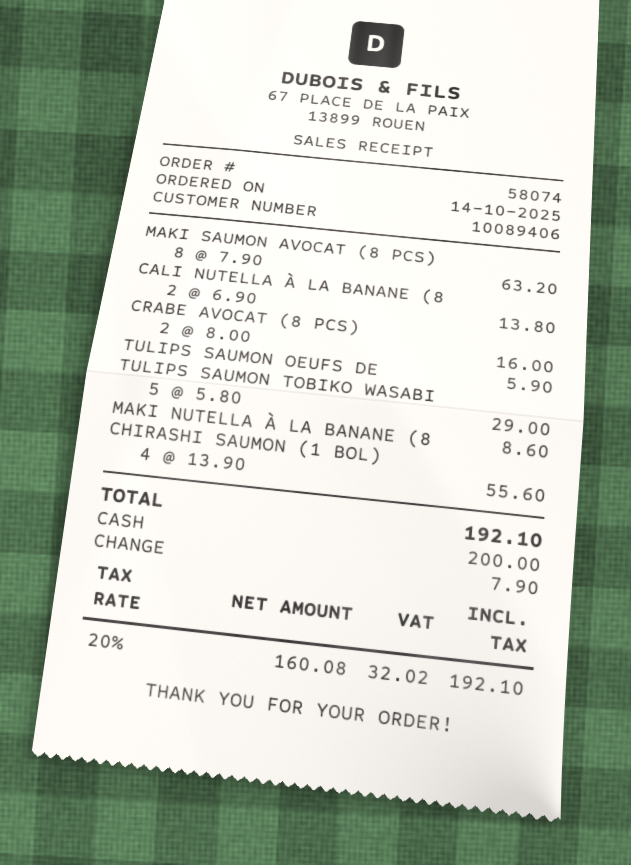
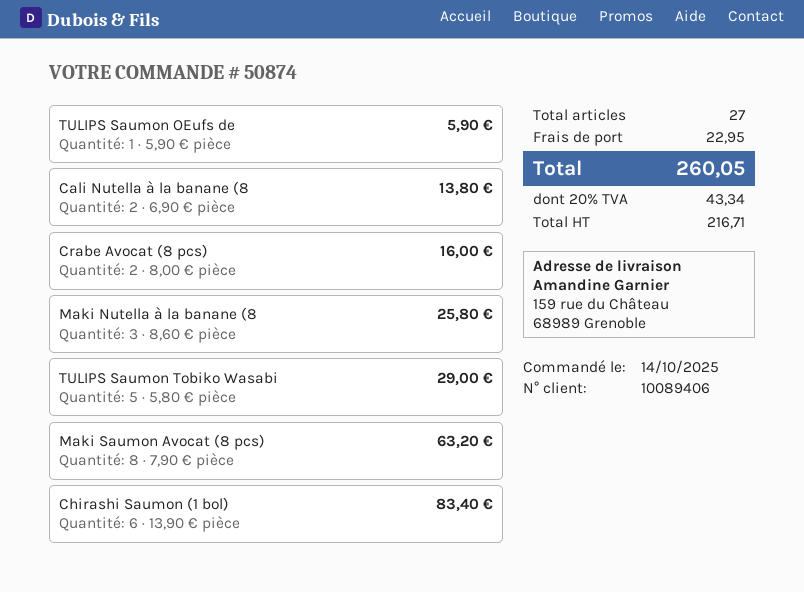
order number: 58074 -> 50874
MAKI NUTELLA À LA BANANE (8: 1 x 8.60 = 8.60 -> 3 x 8.60 = 25.80
CHIRASHI SAUMON (1 BOL): 4 x 13.90 = 55.60 -> 6 x 13.90 = 83.40
shipping: none -> 22.95
net: 160.08 -> 216.71
tax: 20% = 32.02 -> 20% = 43.34
total: 192.10 -> 260.05

